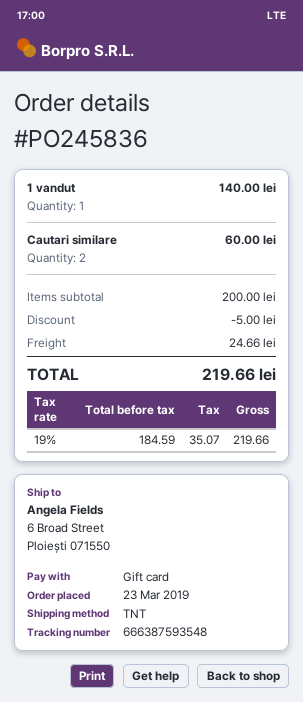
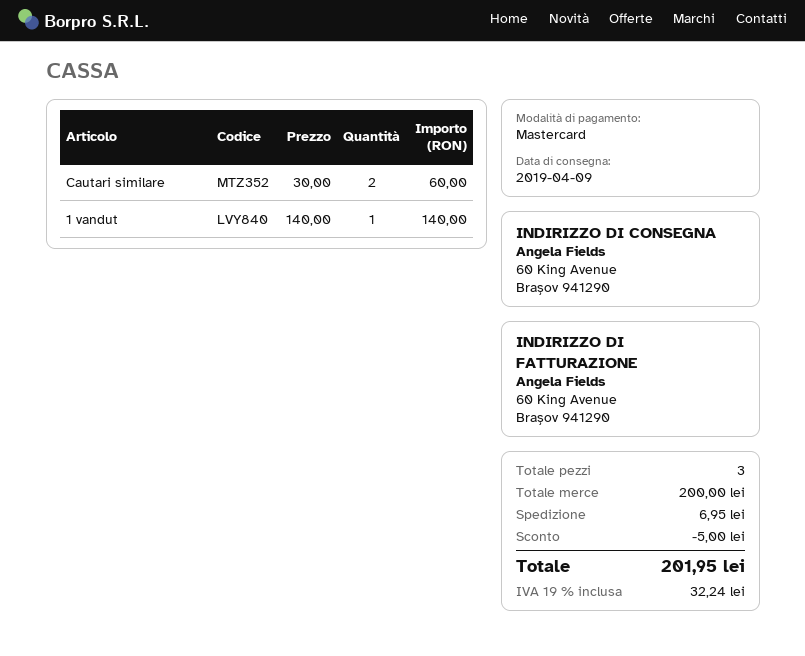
payment method: gift card -> Mastercard
ship to: 6 Broad Street, Ploiești 071550 -> 60 King Avenue, Brașov 941290
shipping: 24.66 -> 6.95
tax: 19% = 35.07 -> 19% = 32.24
total: 219.66 -> 201.95

